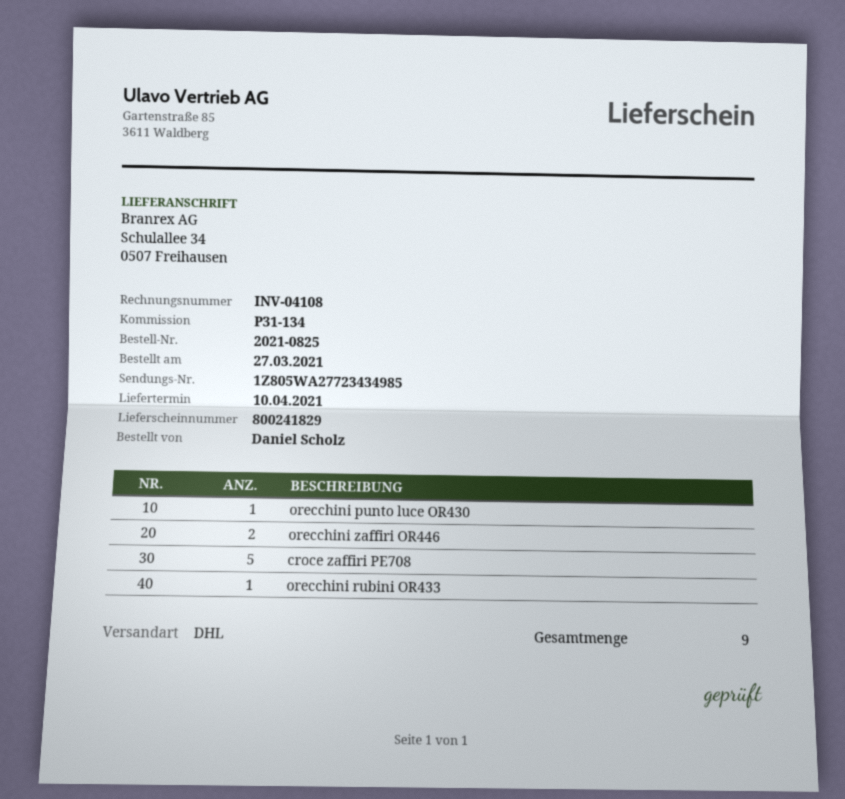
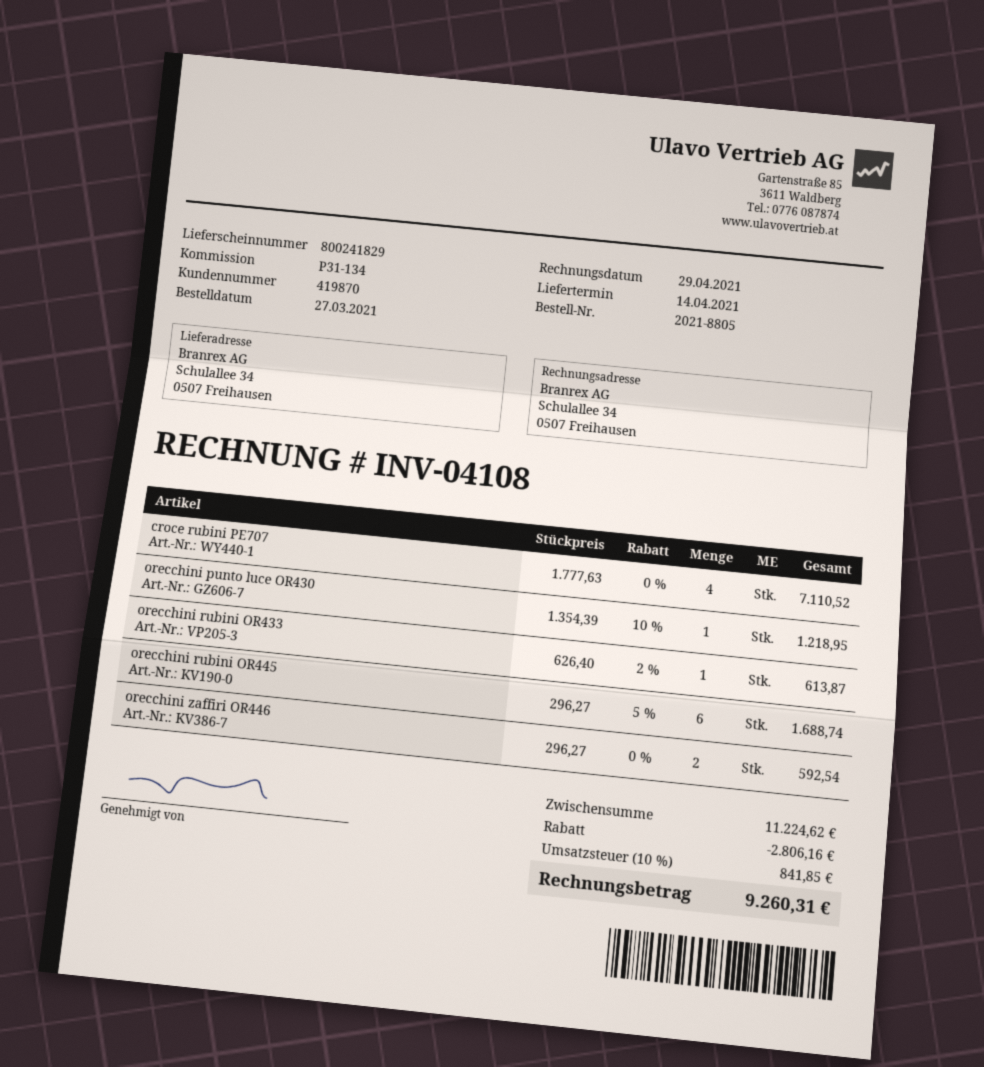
order number: 2021-0825 -> 2021-8805
delivery date: 2021-04-10 -> 2021-04-14
croce zaffiri PE708: 5 -> none
croce rubini PE707: none -> 4
orecchini rubini OR445: none -> 6

